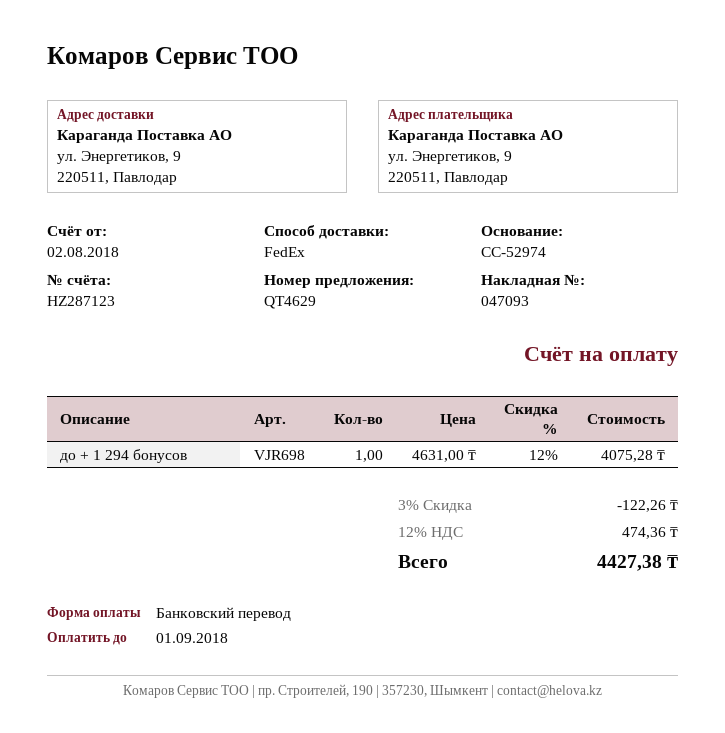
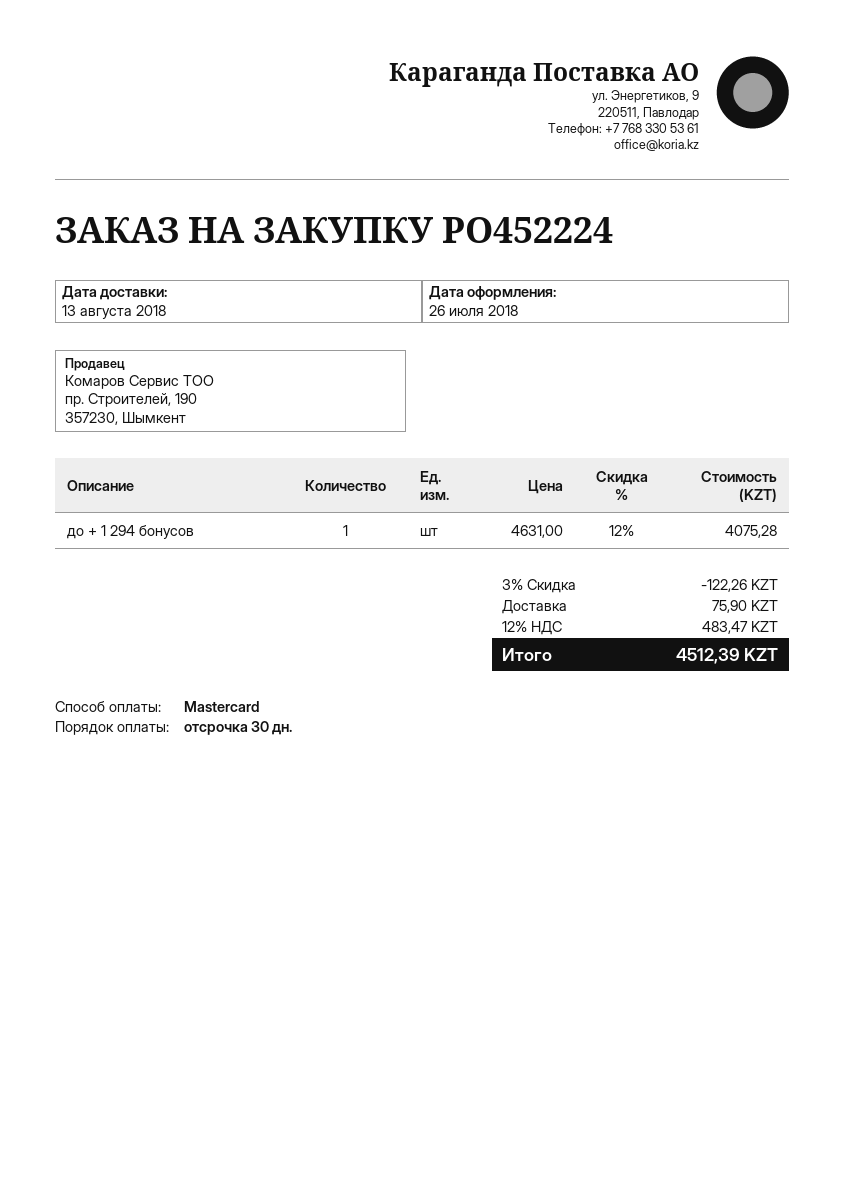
payment method: bank transfer -> Mastercard
shipping: none -> 75.90
tax: 12% = 474.36 -> 12% = 483.47
total: 4427.38 -> 4512.39

